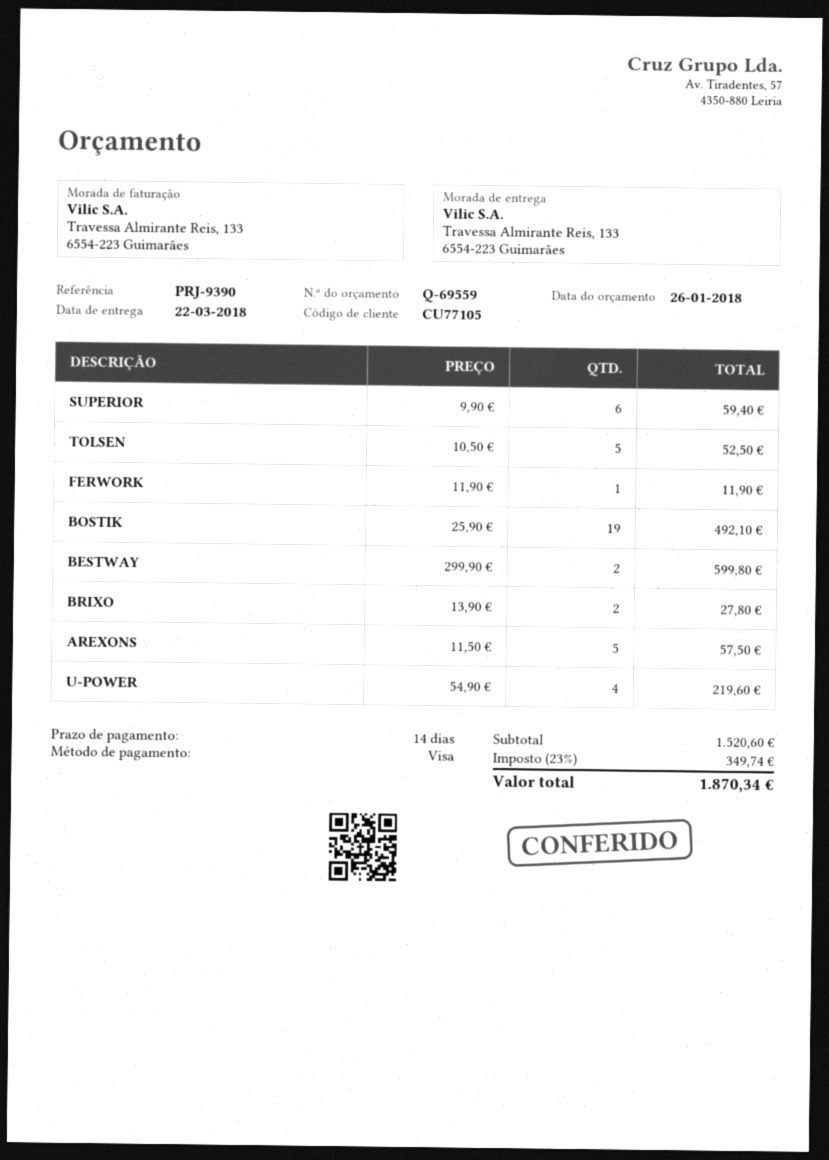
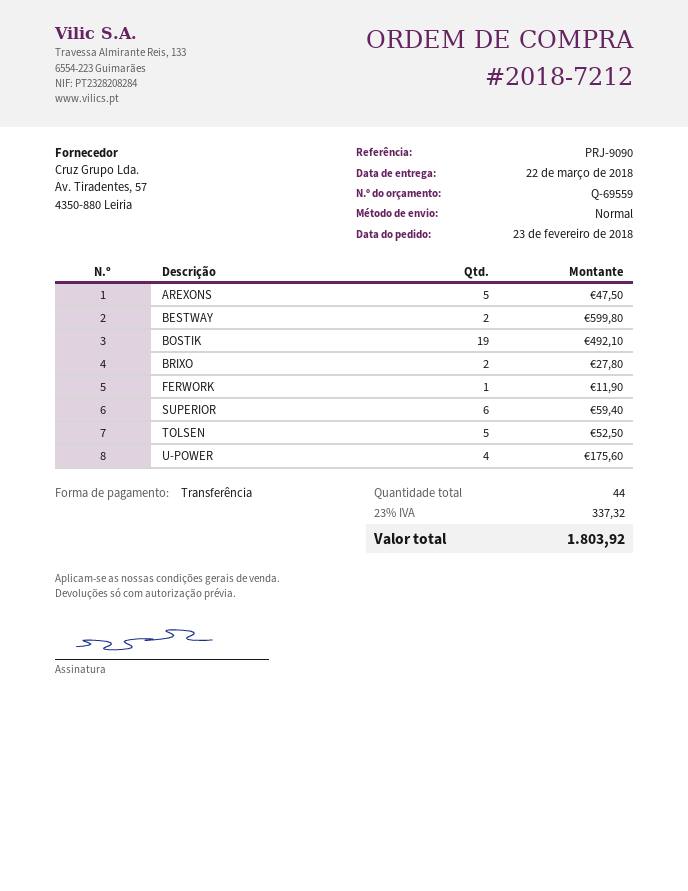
reference: PRJ-9390 -> PRJ-9090
payment method: Visa -> bank transfer
AREXONS: 5 for 57.50 -> 5 for 47.50
U-POWER: 4 for 219.60 -> 4 for 175.60
tax: 23% = 349.74 -> 23% = 337.32
total: 1870.34 -> 1803.92

